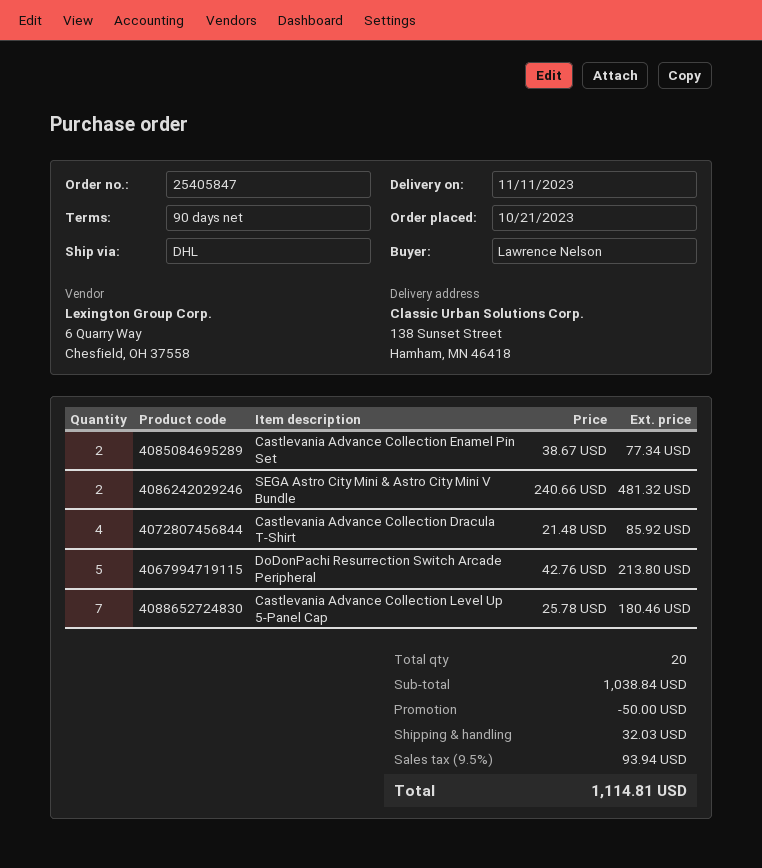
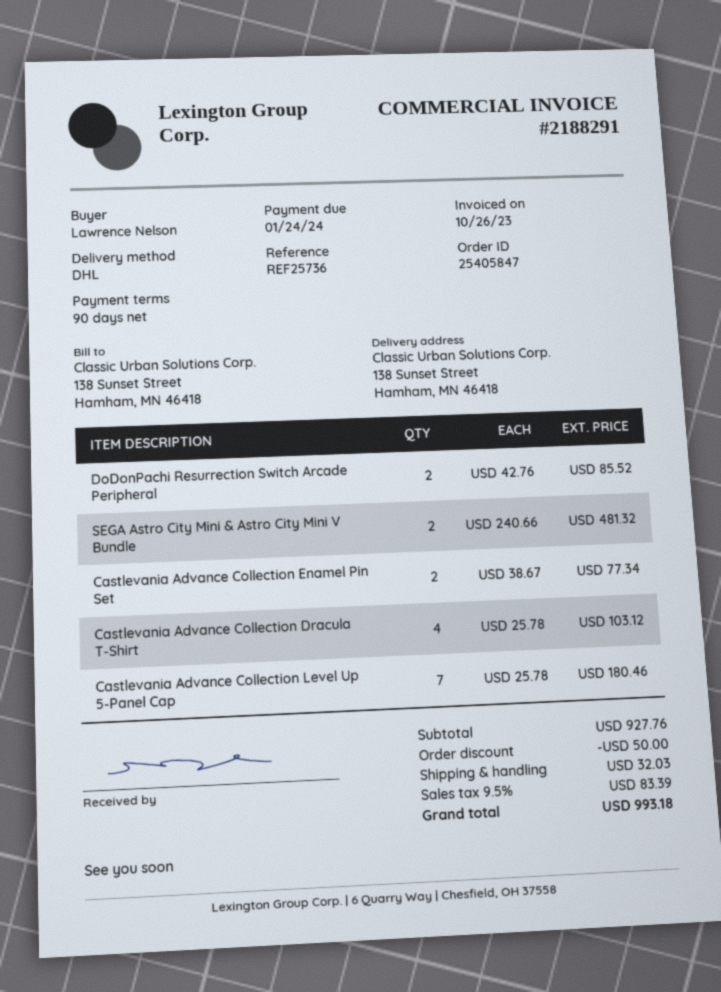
Castlevania Advance Collection Dracula T-Shirt: 4 x 21.48 = 85.92 -> 4 x 25.78 = 103.12
DoDonPachi Resurrection Switch Arcade Peripheral: 5 x 42.76 = 213.80 -> 2 x 42.76 = 85.52
subtotal: 1038.84 -> 927.76
tax: 9.5% = 93.94 -> 9.5% = 83.39
total: 1114.81 -> 993.18

